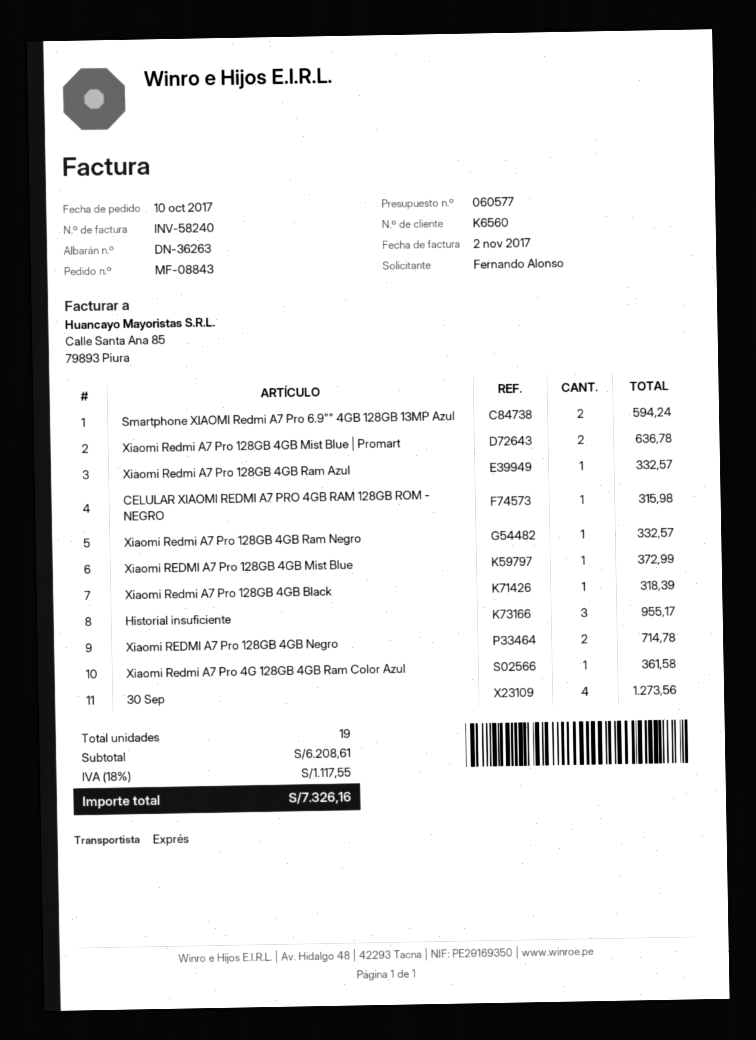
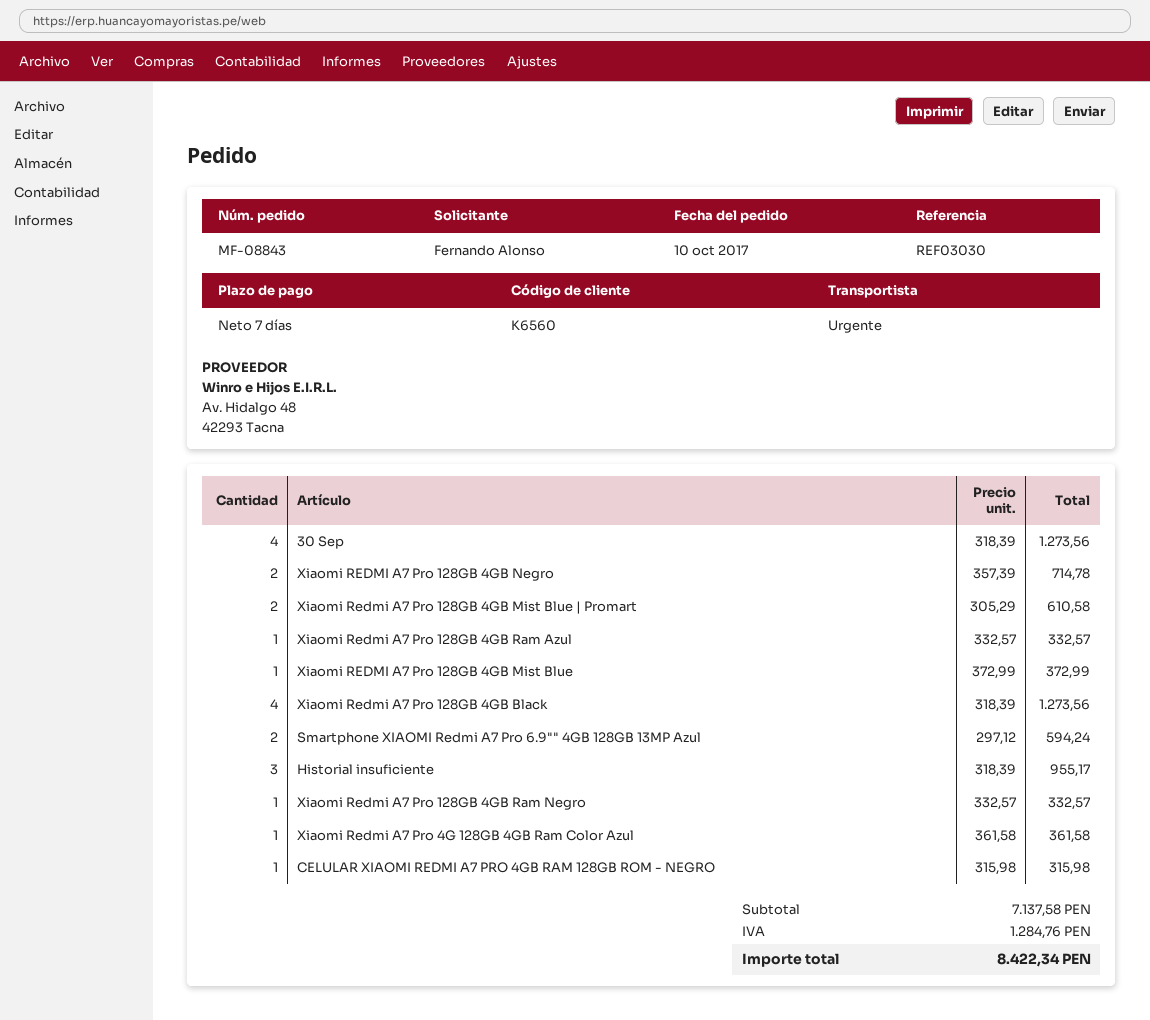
Xiaomi Redmi A7 Pro 128GB 4GB Mist Blue | Promart: 2 for 636.78 -> 2 for 610.58
Xiaomi Redmi A7 Pro 128GB 4GB Black: 1 for 318.39 -> 4 for 1273.56
subtotal: 6208.61 -> 7137.58
tax: 1117.55 -> 1284.76
total: 7326.16 -> 8422.34

